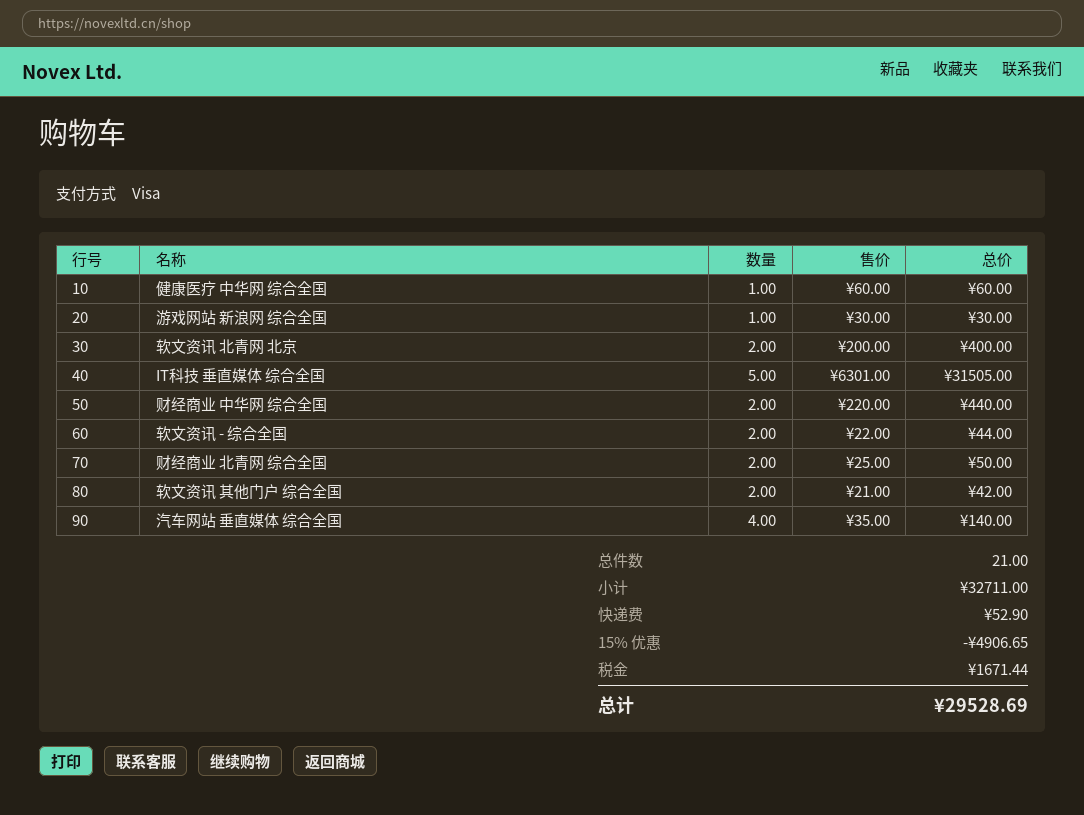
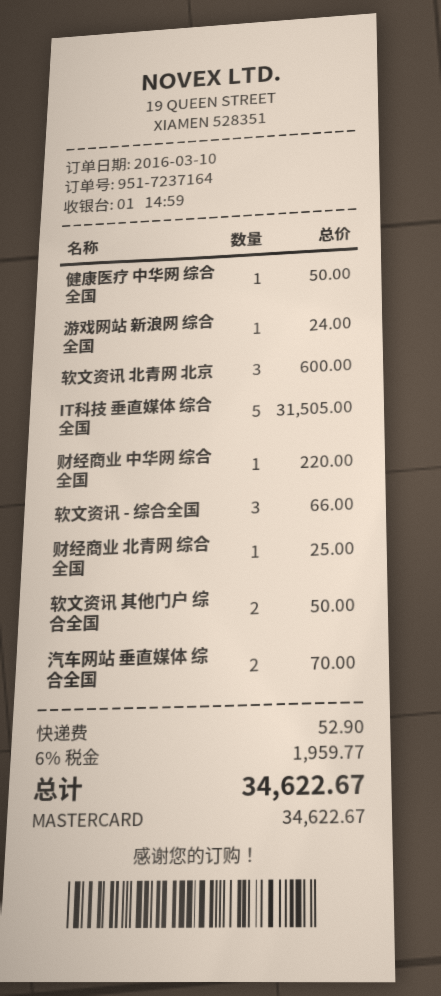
payment method: Visa -> Mastercard
健康医疗 中华网 综合全国: 1 for 60.00 -> 1 for 50.00
游戏网站 新浪网 综合全国: 1 for 30.00 -> 1 for 24.00
软文资讯 北青网 北京: 2 for 400.00 -> 3 for 600.00
财经商业 中华网 综合全国: 2 for 440.00 -> 1 for 220.00
软文资讯 - 综合全国: 2 for 44.00 -> 3 for 66.00
财经商业 北青网 综合全国: 2 for 50.00 -> 1 for 25.00
软文资讯 其他门户 综合全国: 2 for 42.00 -> 2 for 50.00
汽车网站 垂直媒体 综合全国: 4 for 140.00 -> 2 for 70.00
discount: 15% = 4906.65 -> none
tax: 1671.44 -> 1959.77
total: 29528.69 -> 34622.67

